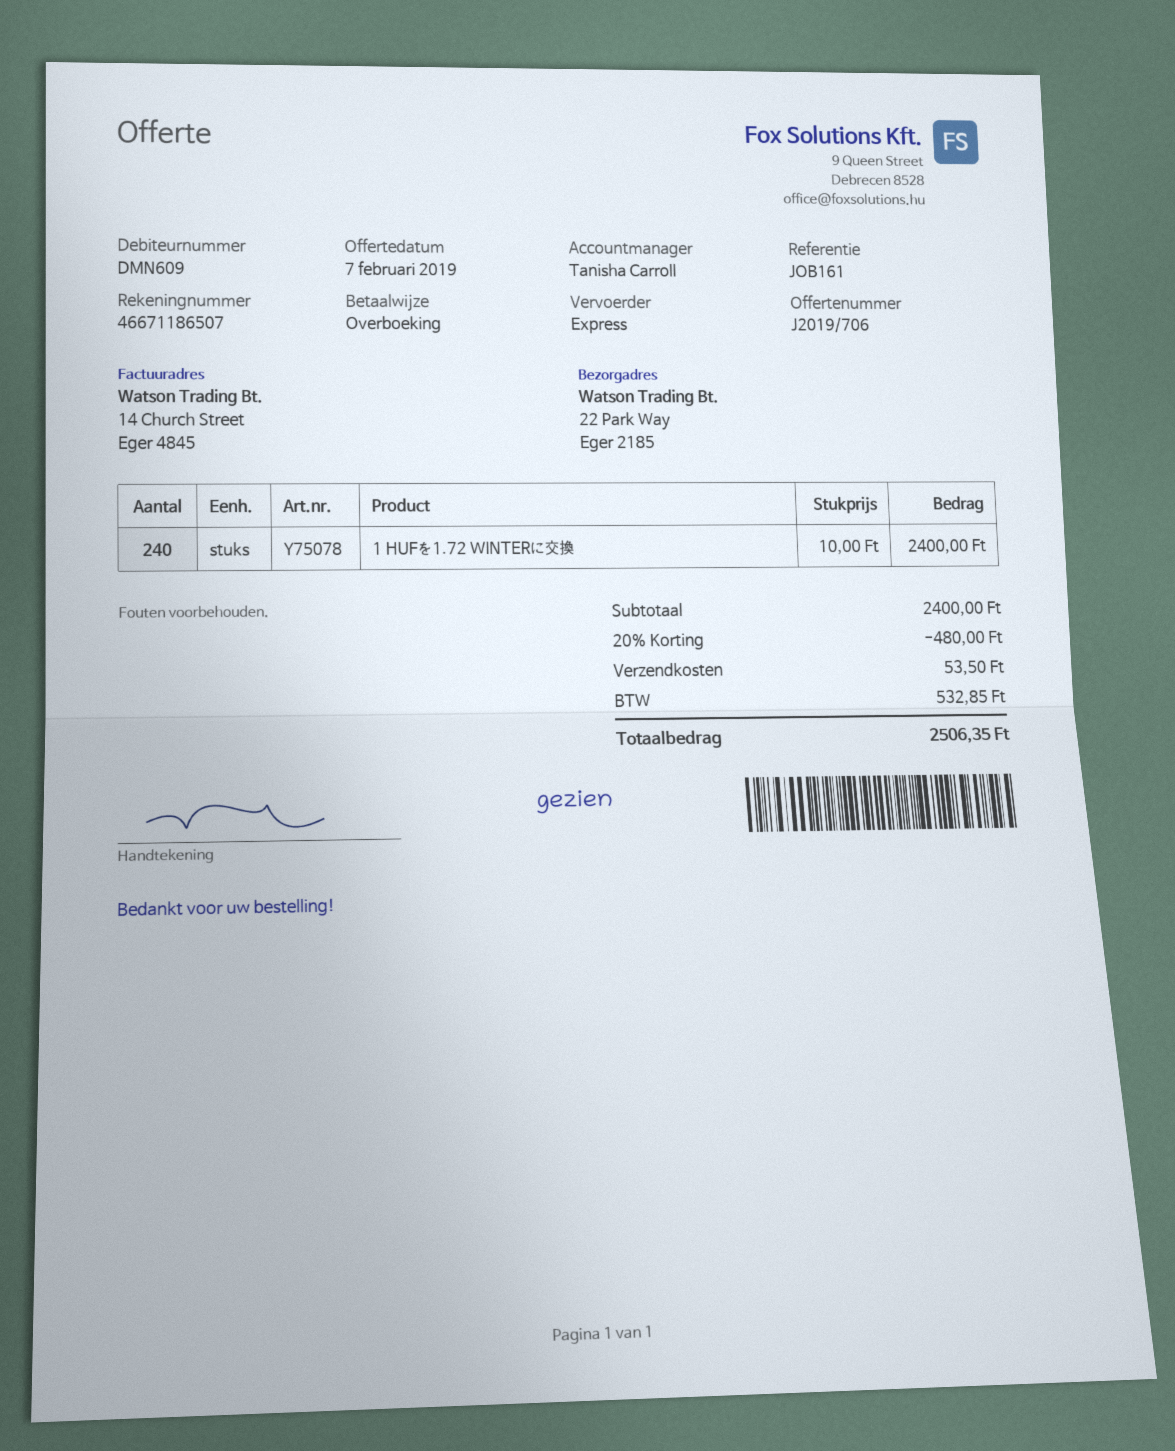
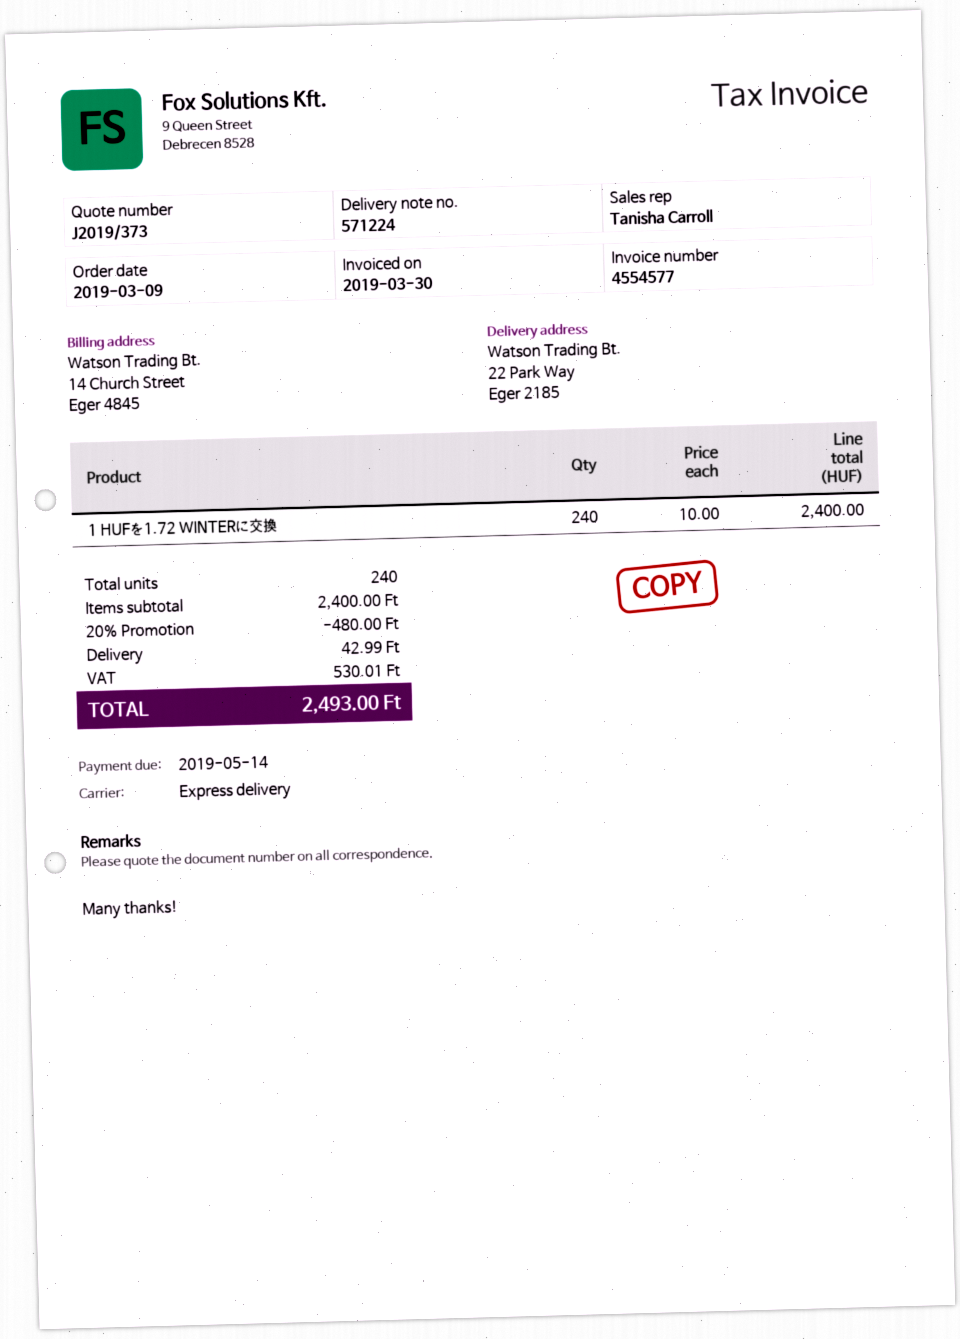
quote number: J2019/706 -> J2019/373
shipping: 53.50 -> 42.99
tax: 532.85 -> 530.01
total: 2506.35 -> 2493.00

